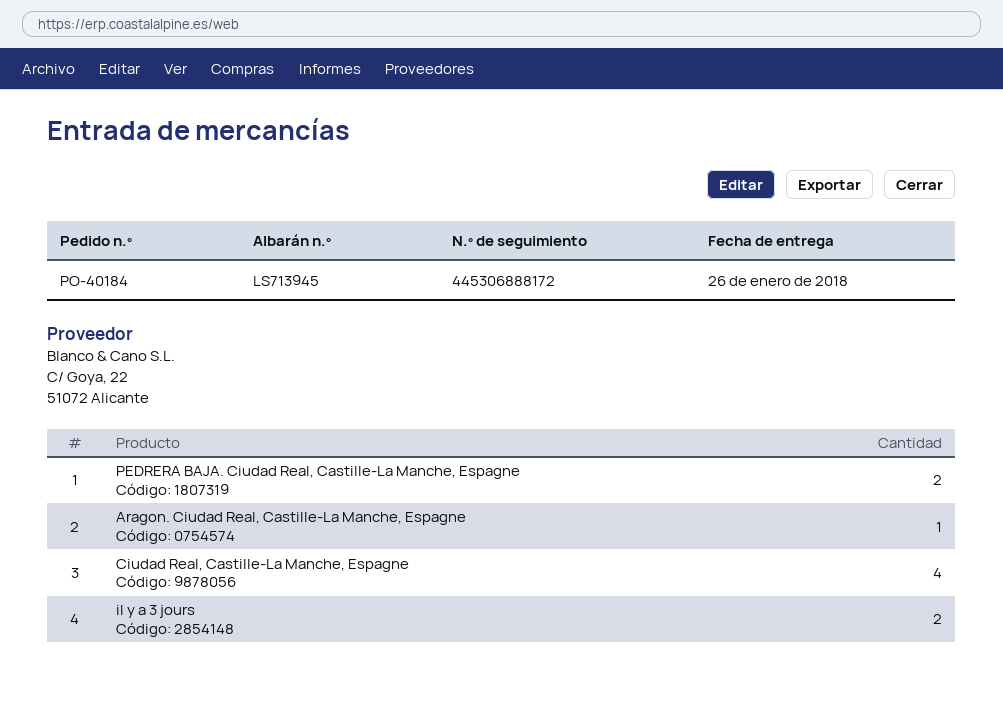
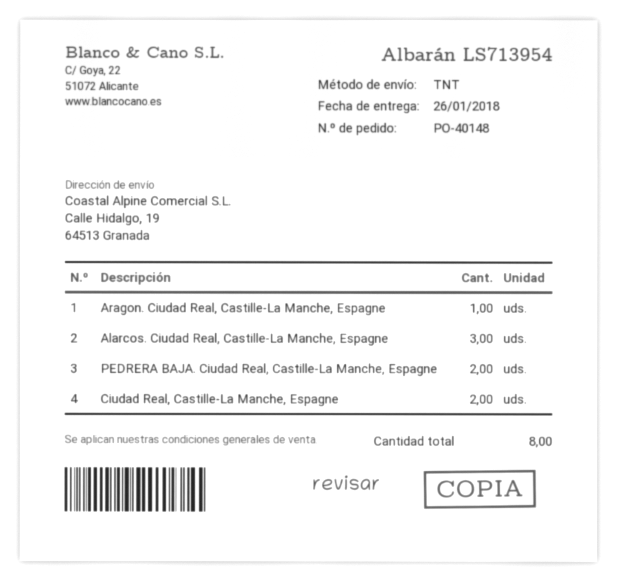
order number: PO-40184 -> PO-40148
delivery note number: LS713945 -> LS713954
Ciudad Real, Castille-La Manche, Espagne: 4 -> 2
il y a 3 jours: 2 -> none
Alarcos. Ciudad Real, Castille-La Manche, Espagne: none -> 3

